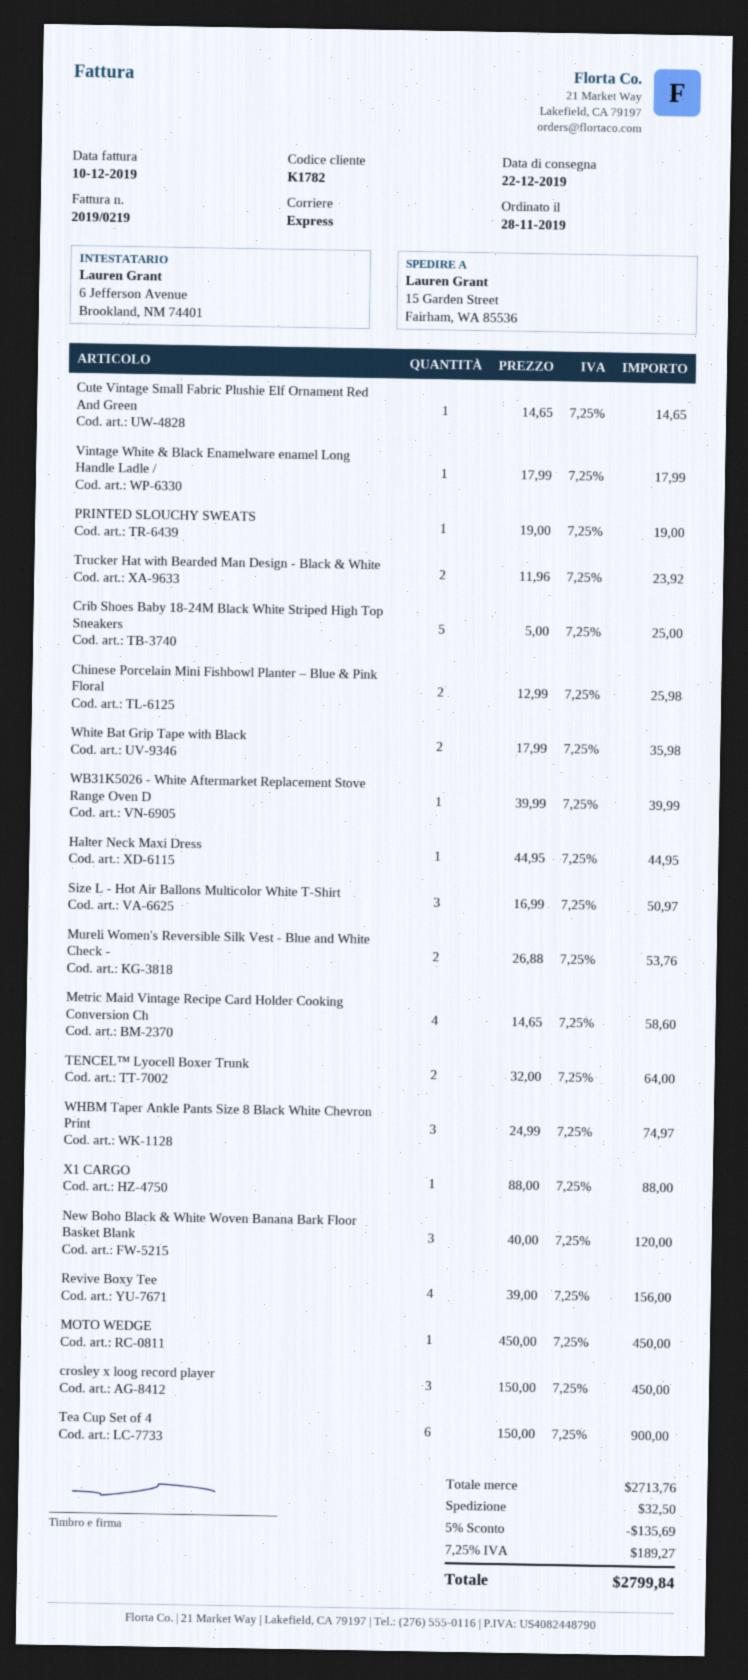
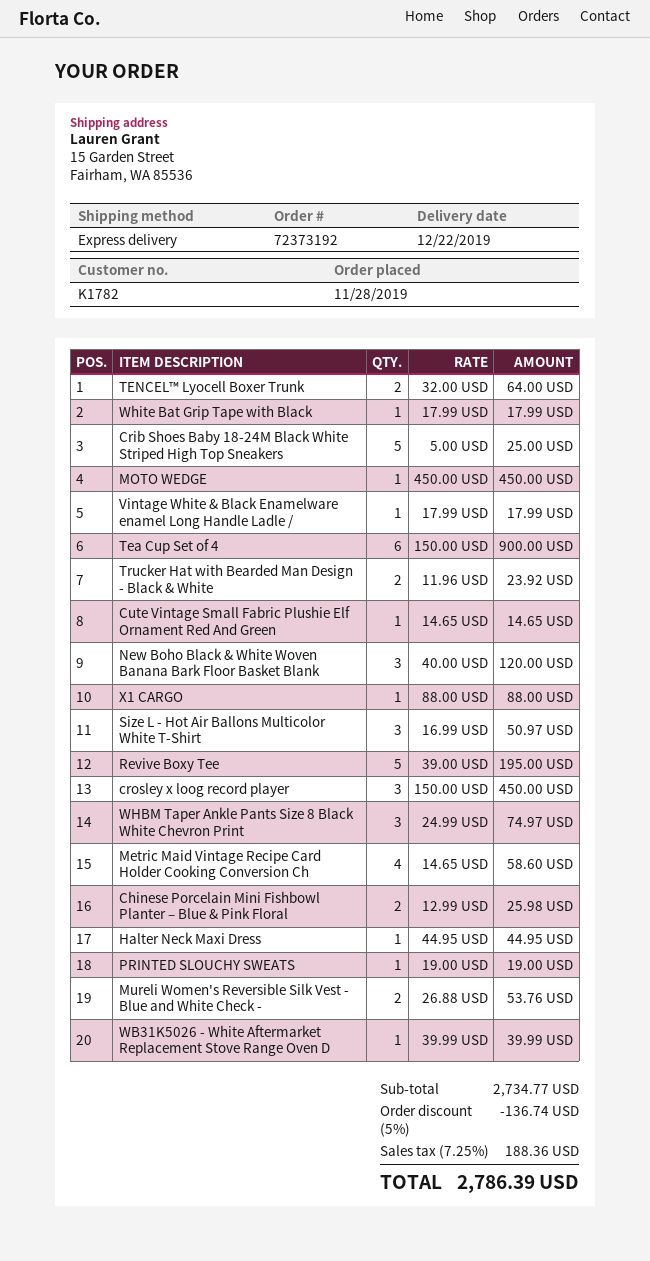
White Bat Grip Tape with Black: 2 x 17.99 = 35.98 -> 1 x 17.99 = 17.99
Revive Boxy Tee: 4 x 39.00 = 156.00 -> 5 x 39.00 = 195.00
subtotal: 2713.76 -> 2734.77
discount: 5% = 135.69 -> 5% = 136.74
shipping: 32.50 -> none
tax: 7.25% = 189.27 -> 7.25% = 188.36
total: 2799.84 -> 2786.39

